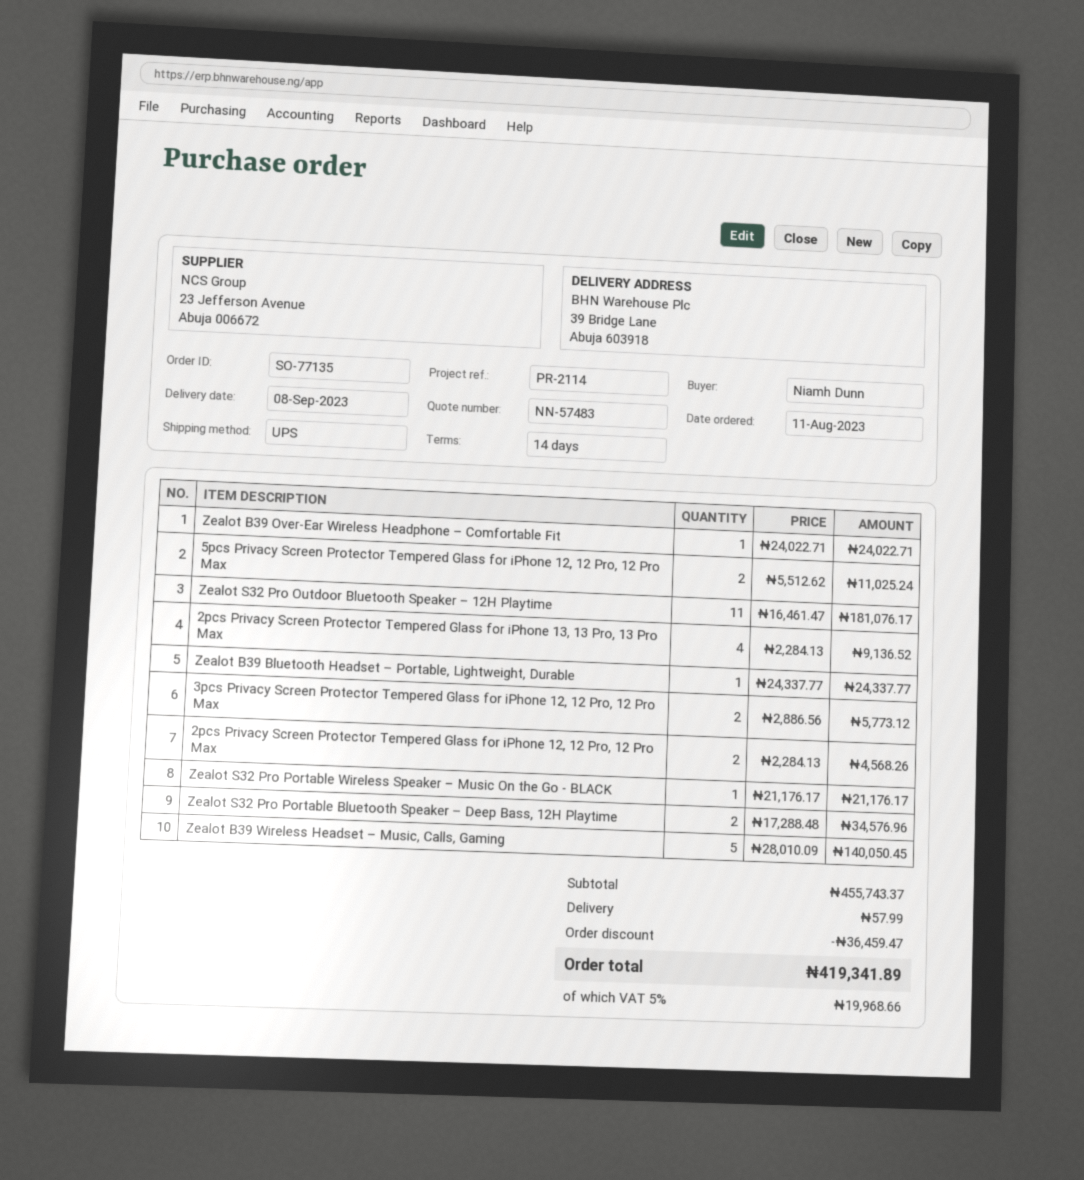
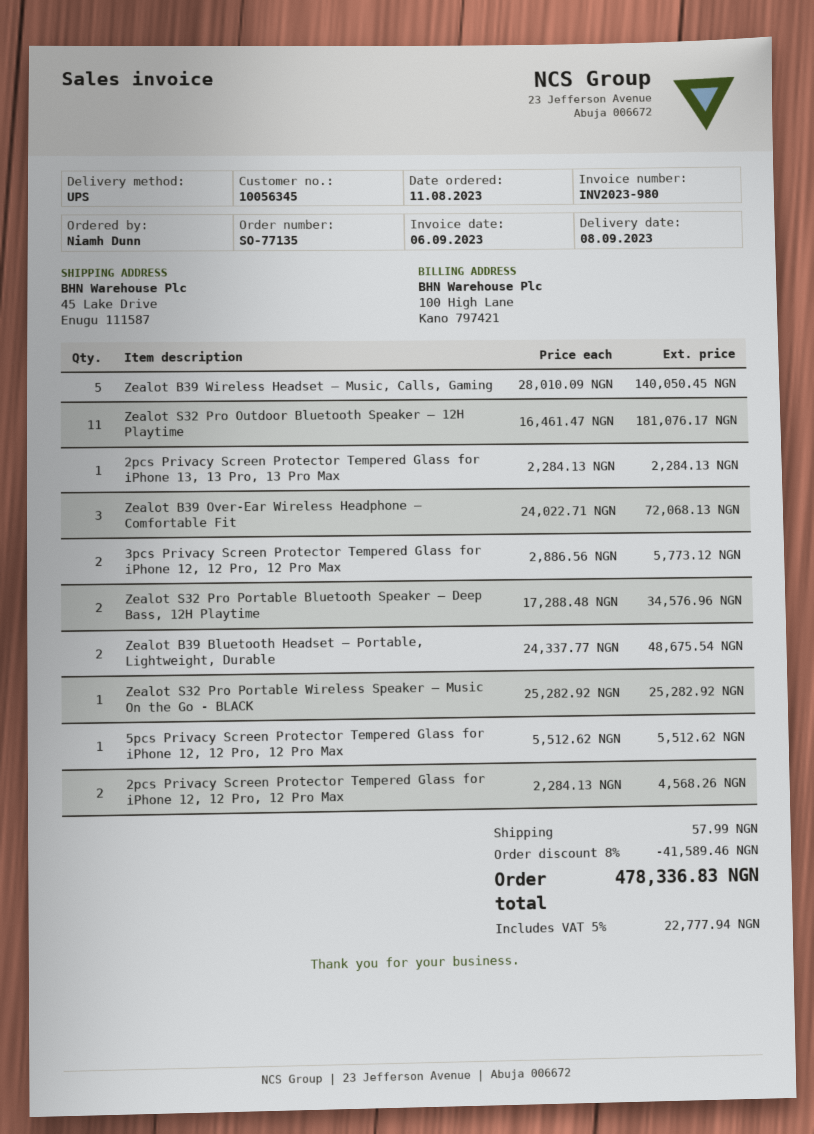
ship to: 39 Bridge Lane, Abuja 603918 -> 45 Lake Drive, Enugu 111587
Zealot B39 Over-Ear Wireless Headphone – Comfortable Fit: 1 x 24022.71 = 24022.71 -> 3 x 24022.71 = 72068.13
5pcs Privacy Screen Protector Tempered Glass for iPhone 12, 12 Pro, 12 Pro Max: 2 x 5512.62 = 11025.24 -> 1 x 5512.62 = 5512.62
2pcs Privacy Screen Protector Tempered Glass for iPhone 13, 13 Pro, 13 Pro Max: 4 x 2284.13 = 9136.52 -> 1 x 2284.13 = 2284.13
Zealot B39 Bluetooth Headset – Portable, Lightweight, Durable: 1 x 24337.77 = 24337.77 -> 2 x 24337.77 = 48675.54
Zealot S32 Pro Portable Wireless Speaker – Music On the Go - BLACK: 1 x 21176.17 = 21176.17 -> 1 x 25282.92 = 25282.92
discount: 36459.47 -> 41589.46
tax: 5% = 19968.66 -> 5% = 22777.94
total: 419341.89 -> 478336.83

